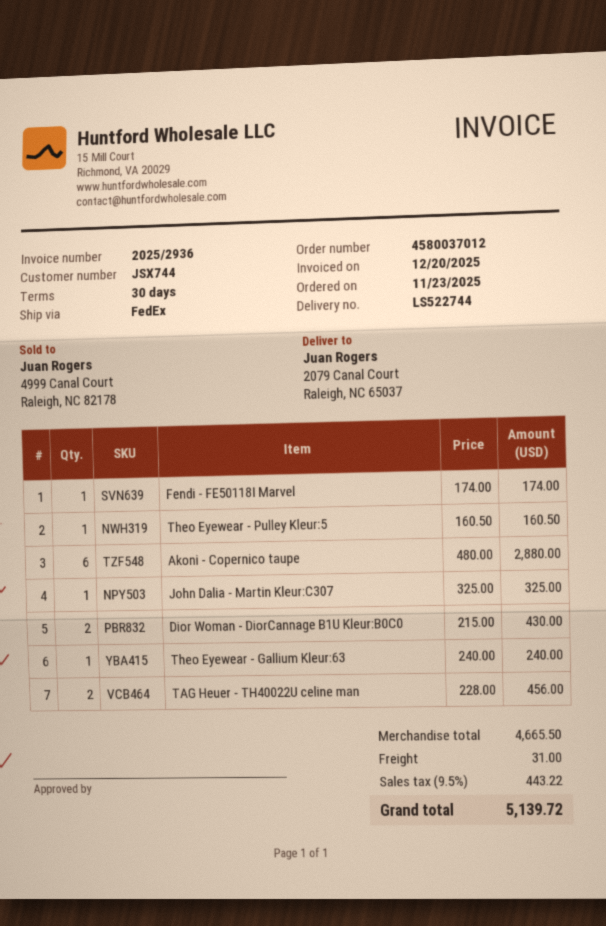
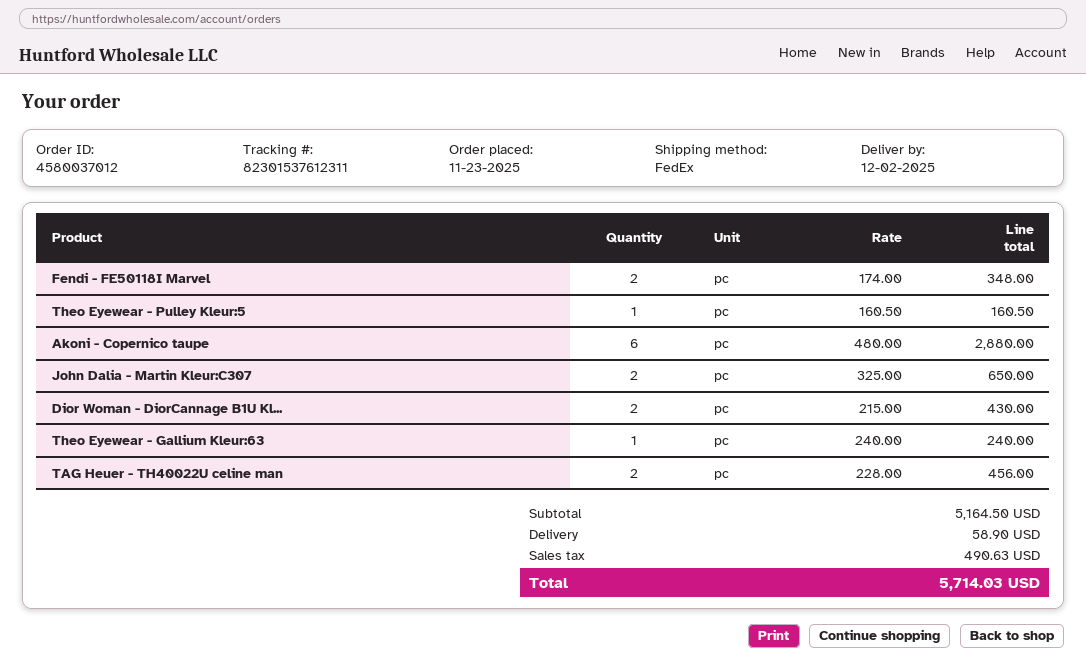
Fendi - FE50118I Marvel: 1 x 174.00 = 174.00 -> 2 x 174.00 = 348.00
John Dalia - Martin Kleur:C307: 1 x 325.00 = 325.00 -> 2 x 325.00 = 650.00
subtotal: 4665.50 -> 5164.50
shipping: 31.00 -> 58.90
tax: 443.22 -> 490.63
total: 5139.72 -> 5714.03

